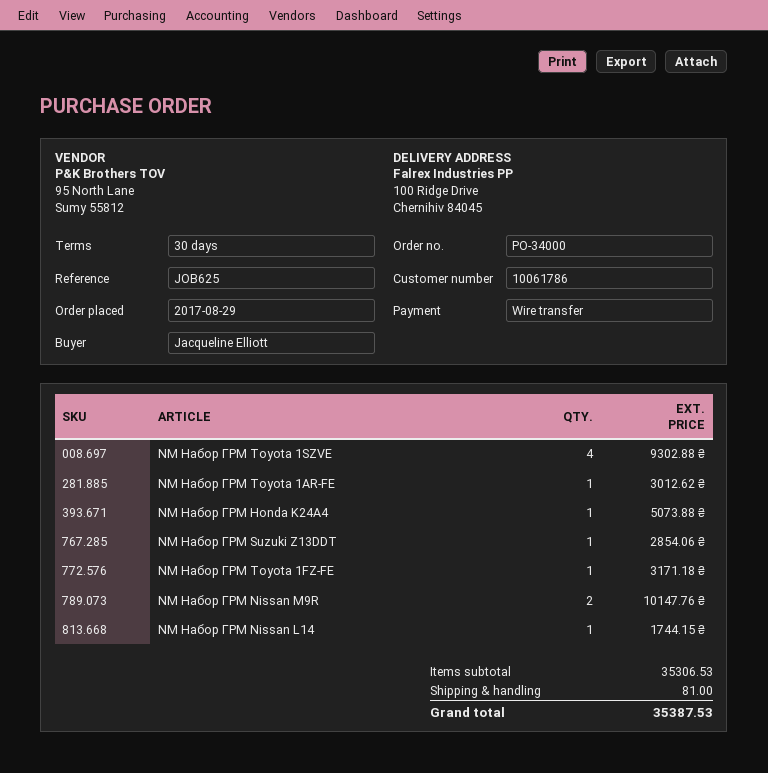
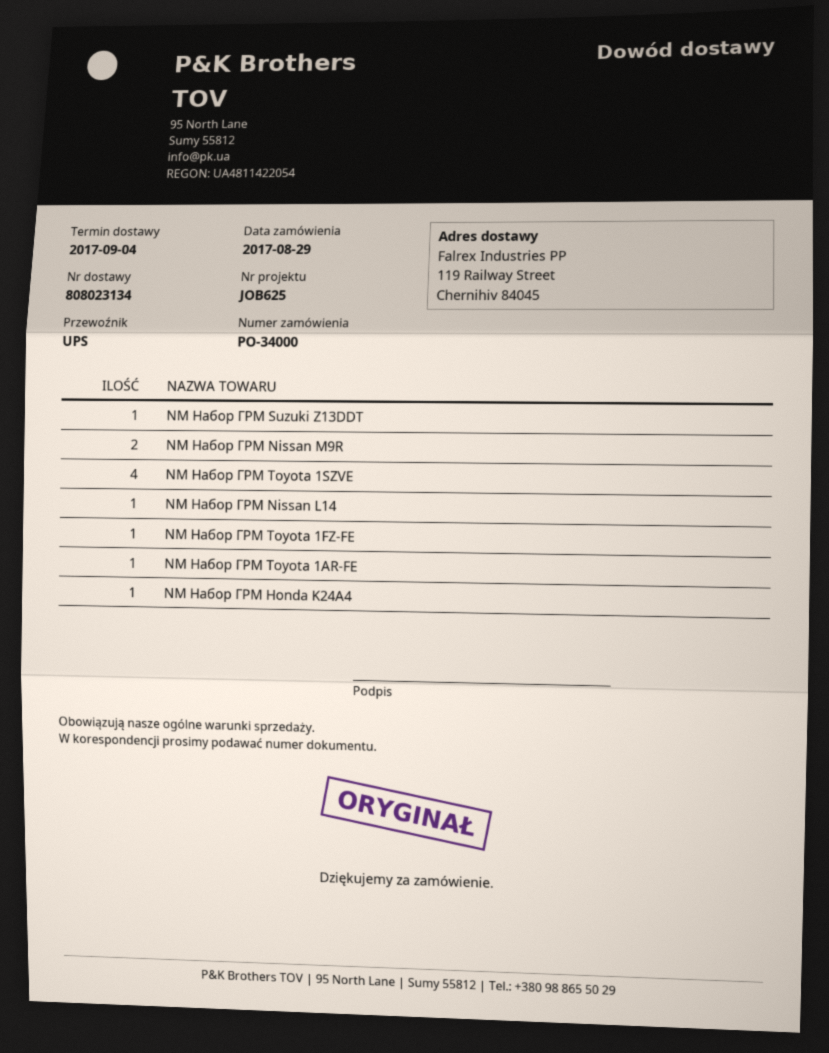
ship to: 100 Ridge Drive, Chernihiv 84045 -> 119 Railway Street, Chernihiv 84045

